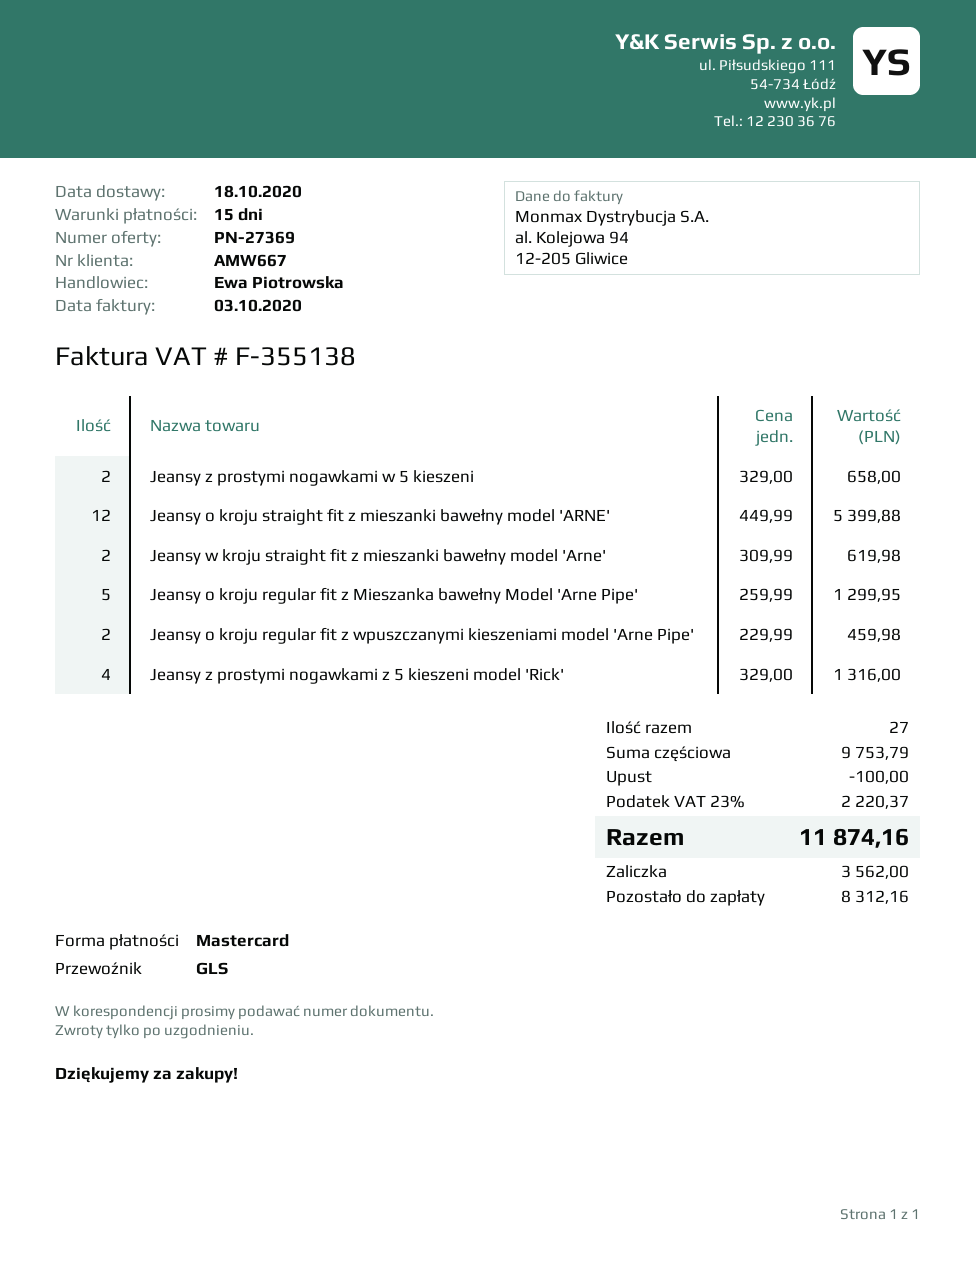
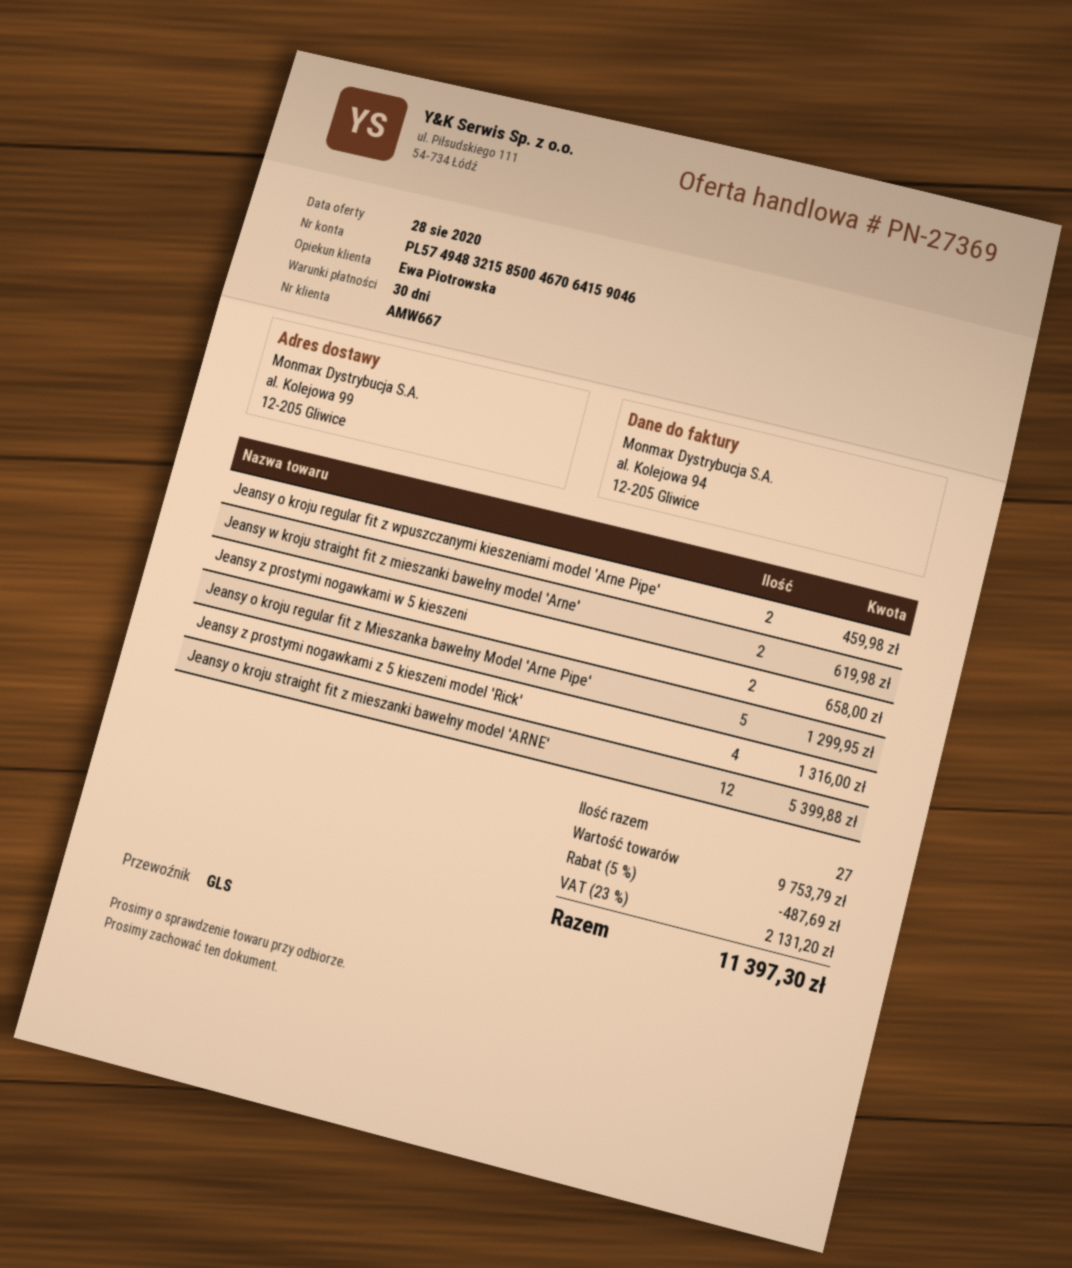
payment terms: 15 days -> 30 days
discount: 100.00 -> 487.69
tax: 23% = 2220.37 -> 23% = 2131.20
total: 11874.16 -> 11397.30

